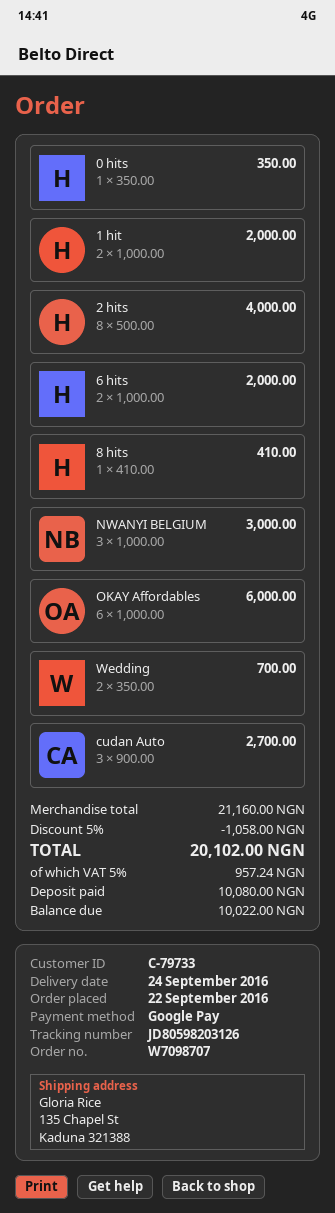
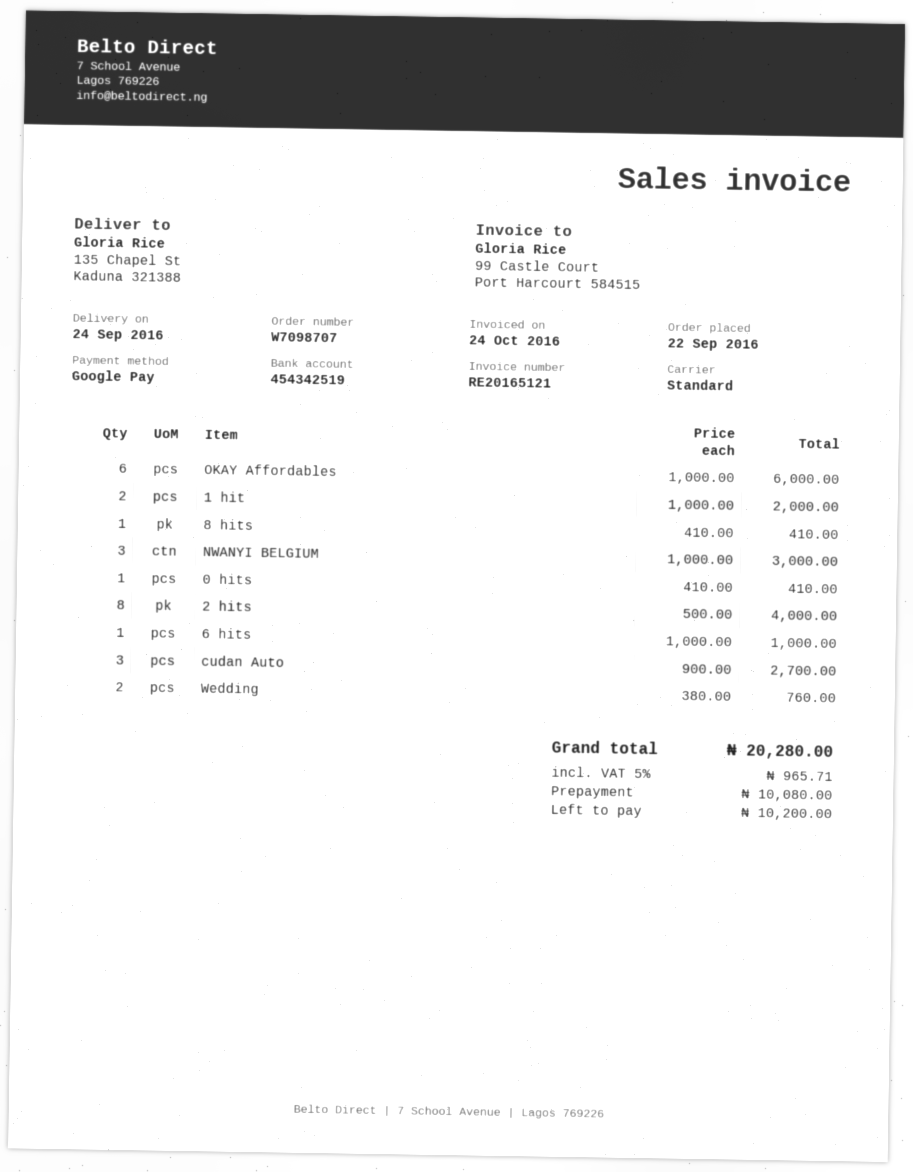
0 hits: 1 x 350.00 = 350.00 -> 1 x 410.00 = 410.00
6 hits: 2 x 1000.00 = 2000.00 -> 1 x 1000.00 = 1000.00
Wedding: 2 x 350.00 = 700.00 -> 2 x 380.00 = 760.00
discount: 5% = 1058.00 -> none
tax: 5% = 957.24 -> 5% = 965.71
total: 20102.00 -> 20280.00
balance: 10022.00 -> 10200.00

